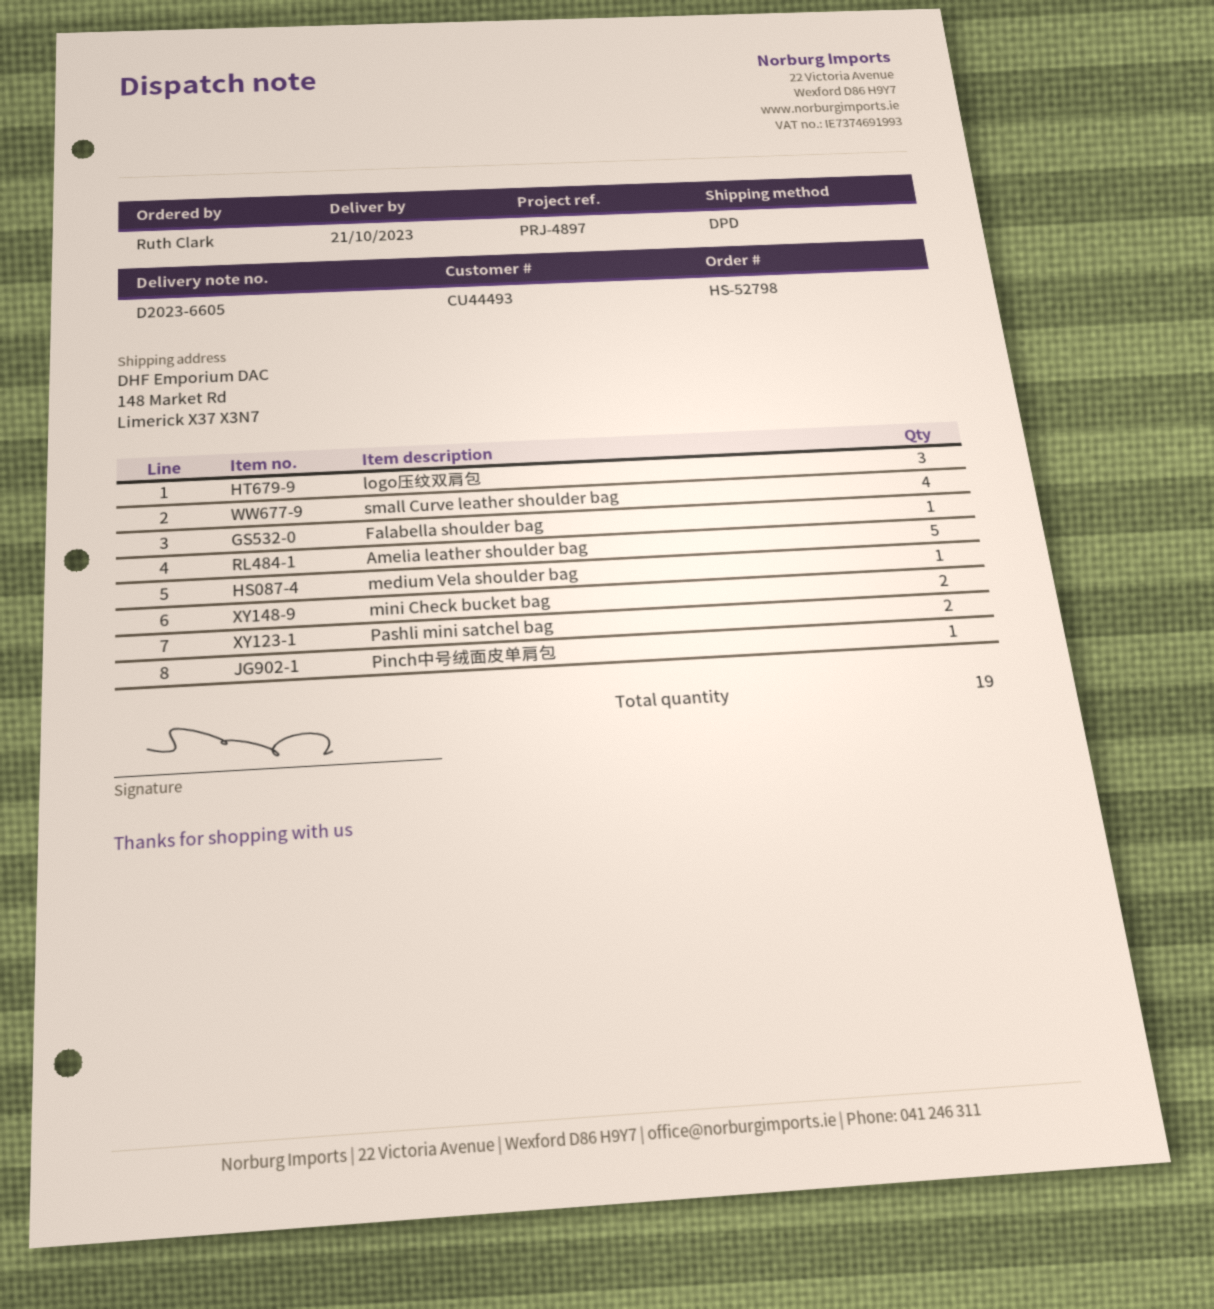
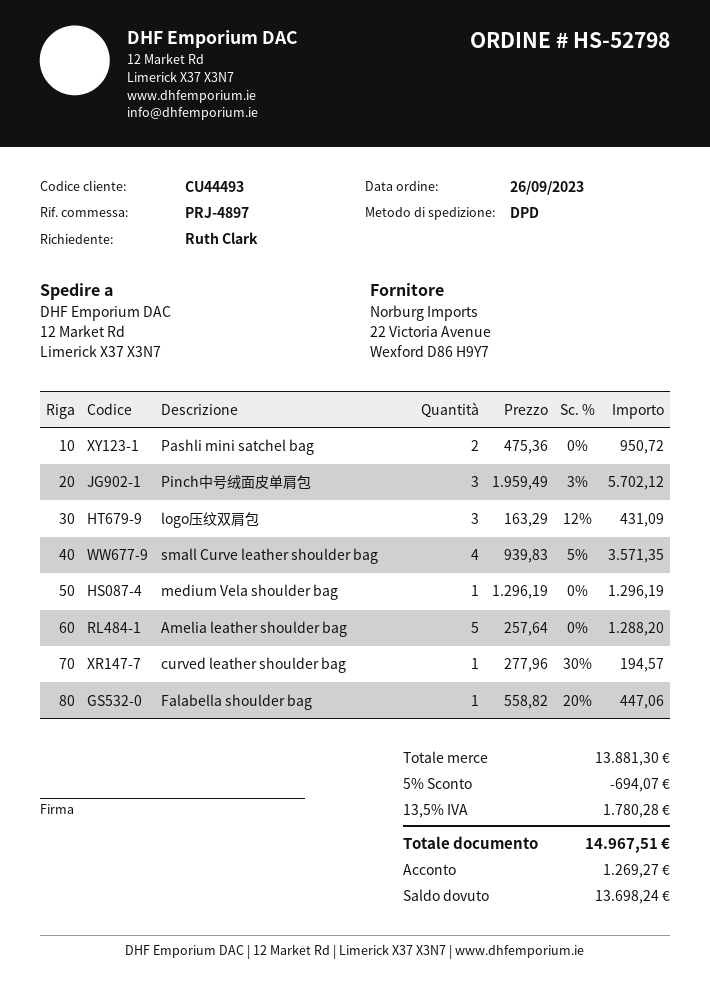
ship to: 148 Market Rd, Limerick X37 X3N7 -> 12 Market Rd, Limerick X37 X3N7
mini Check bucket bag: 2 -> none
Pinch中号绒面皮单肩包: 1 -> 3
curved leather shoulder bag: none -> 1

